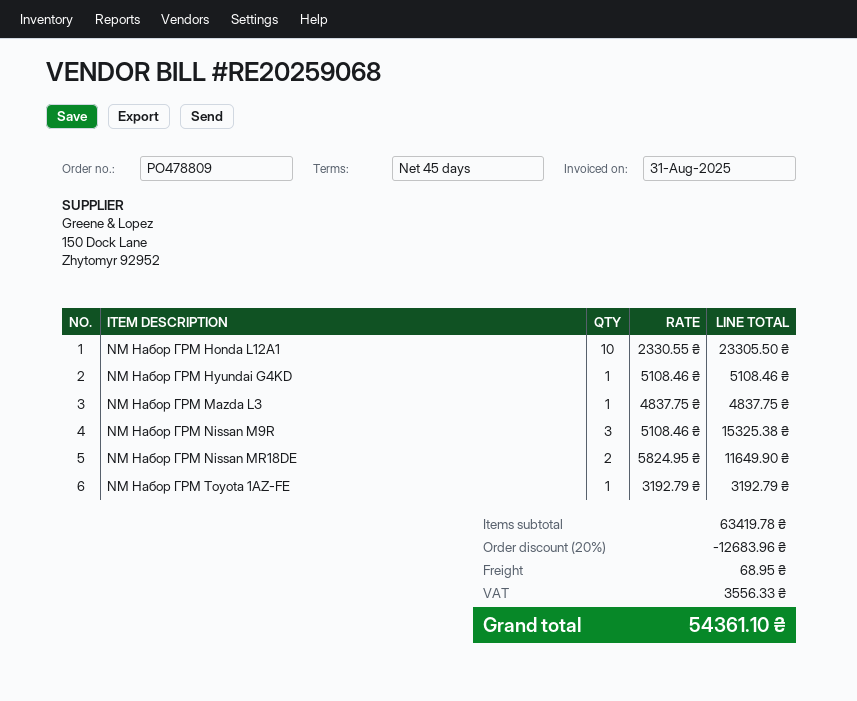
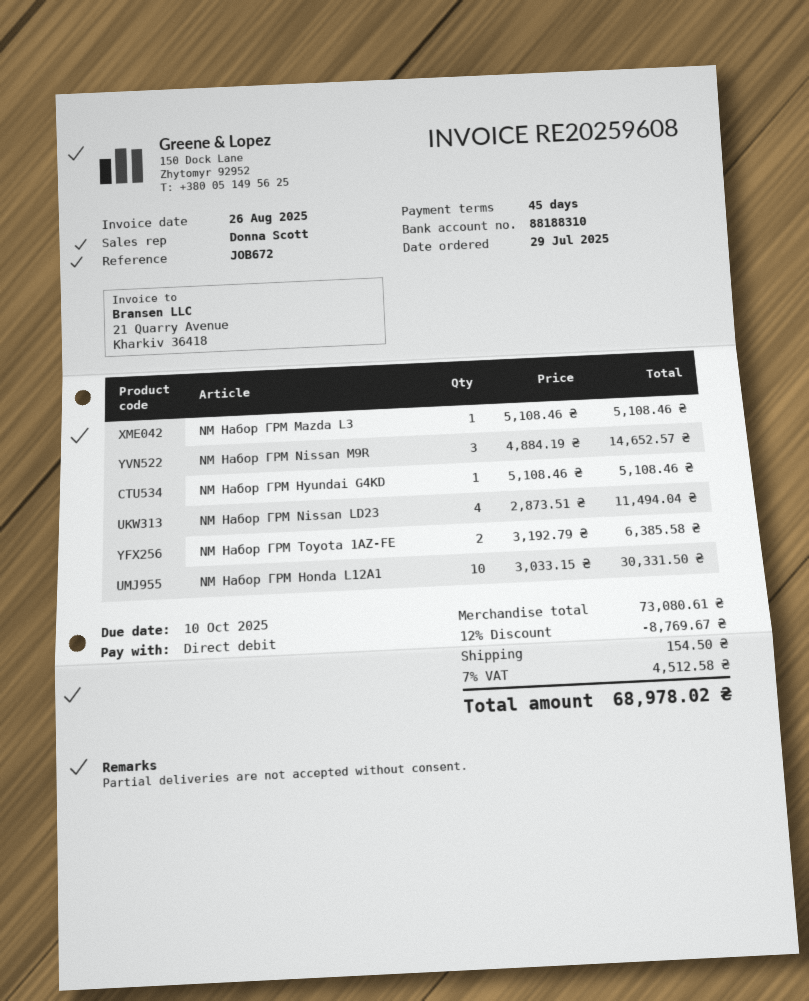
invoice number: RE20259068 -> RE20259608
invoice date: 2025-08-31 -> 2025-08-26
NM Набор ГРМ Honda L12A1: 10 x 2330.55 = 23305.50 -> 10 x 3033.15 = 30331.50
NM Набор ГРМ Mazda L3: 1 x 4837.75 = 4837.75 -> 1 x 5108.46 = 5108.46
NM Набор ГРМ Nissan M9R: 3 x 5108.46 = 15325.38 -> 3 x 4884.19 = 14652.57
NM Набор ГРМ Nissan MR18DE: 2 x 5824.95 = 11649.90 -> none
NM Набор ГРМ Toyota 1AZ-FE: 1 x 3192.79 = 3192.79 -> 2 x 3192.79 = 6385.58
NM Набор ГРМ Nissan LD23: none -> 4 x 2873.51 = 11494.04
subtotal: 63419.78 -> 73080.61
discount: 20% = 12683.96 -> 12% = 8769.67
shipping: 68.95 -> 154.50
tax: 3556.33 -> 4512.58
total: 54361.10 -> 68978.02

